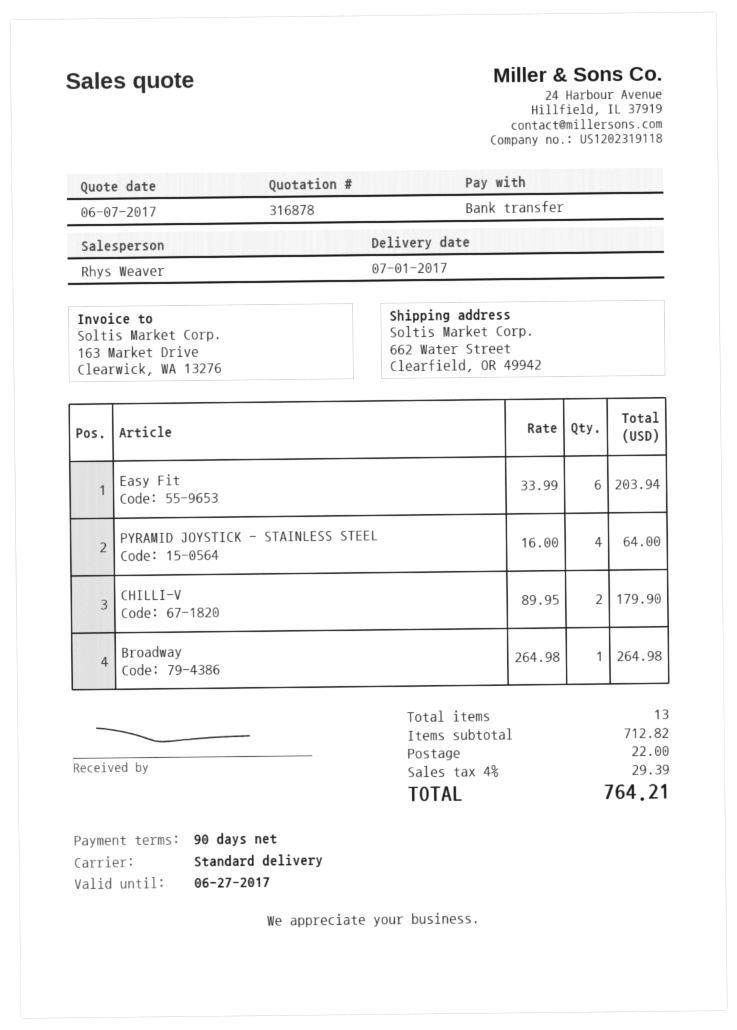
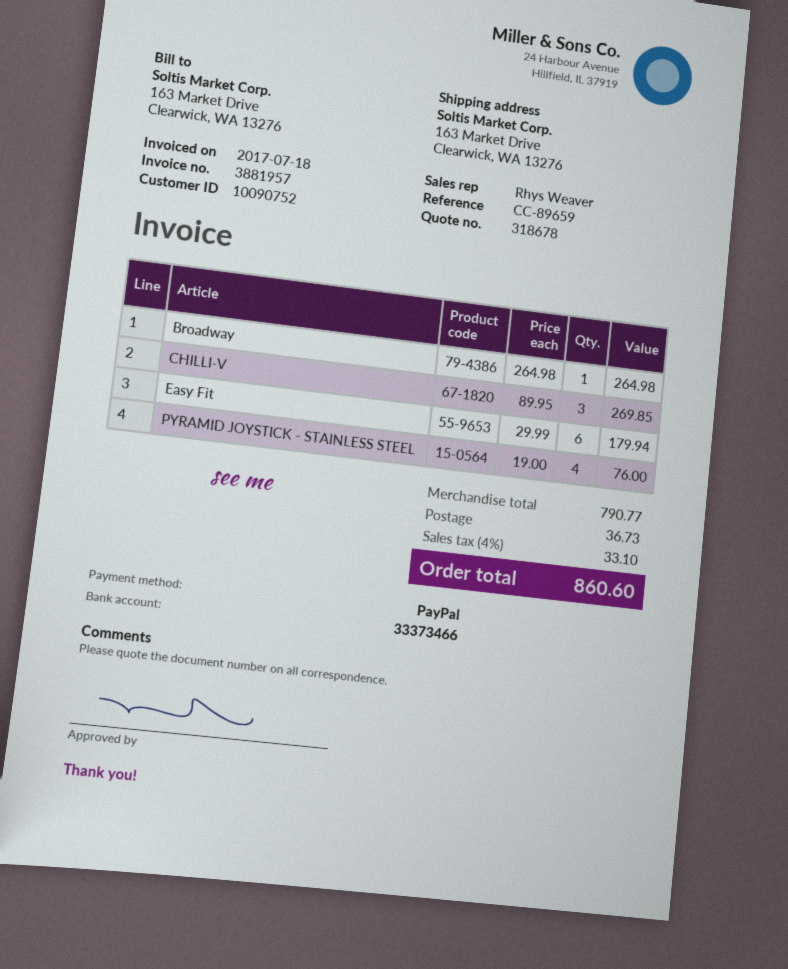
quote number: 316878 -> 318678
payment method: bank transfer -> PayPal
ship to: 662 Water Street, Clearfield, OR 49942 -> 163 Market Drive, Clearwick, WA 13276
Easy Fit: 6 x 33.99 = 203.94 -> 6 x 29.99 = 179.94
PYRAMID JOYSTICK - STAINLESS STEEL: 4 x 16.00 = 64.00 -> 4 x 19.00 = 76.00
CHILLI-V: 2 x 89.95 = 179.90 -> 3 x 89.95 = 269.85
subtotal: 712.82 -> 790.77
shipping: 22.00 -> 36.73
tax: 4% = 29.39 -> 4% = 33.10
total: 764.21 -> 860.60

